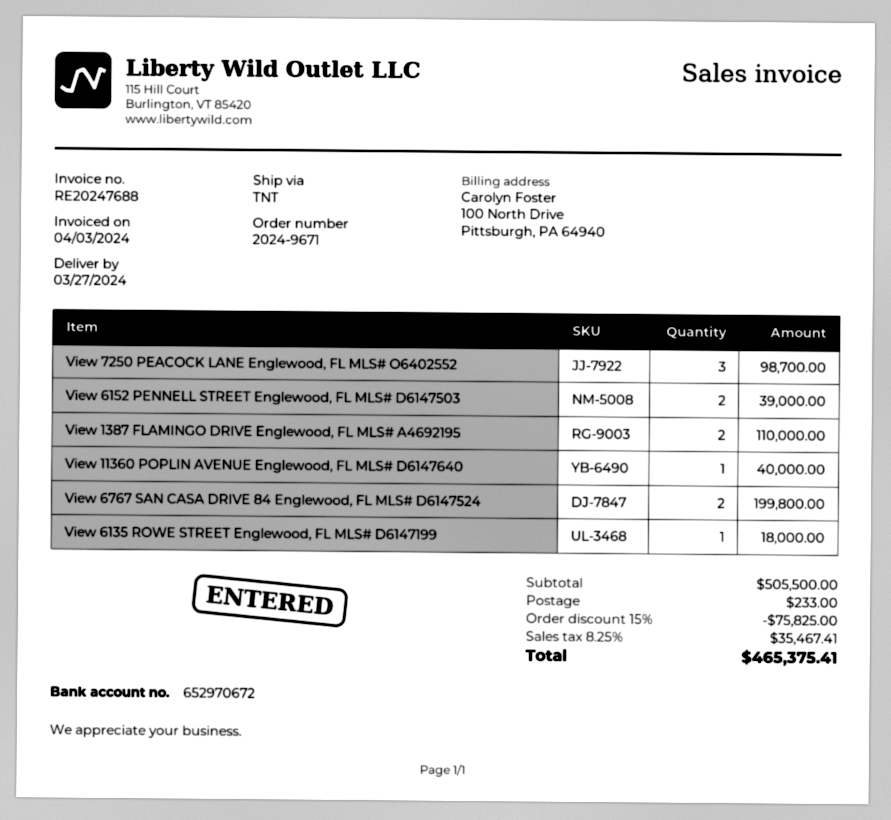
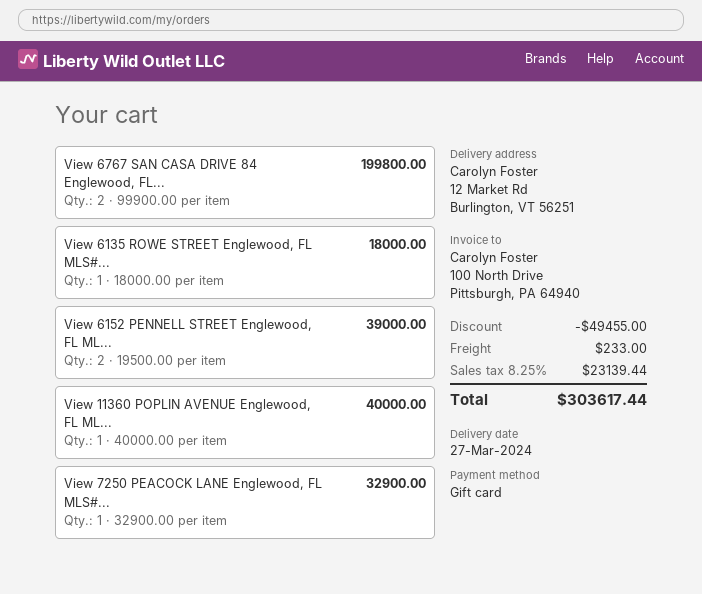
View 7250 PEACOCK LANE Englewood, FL MLS# O6402552: 3 for 98700.00 -> 1 for 32900.00
View 1387 FLAMINGO DRIVE Englewood, FL MLS# A4692195: 2 for 110000.00 -> none
discount: 75825.00 -> 49455.00
tax: 8.25% = 35467.41 -> 8.25% = 23139.44
total: 465375.41 -> 303617.44

